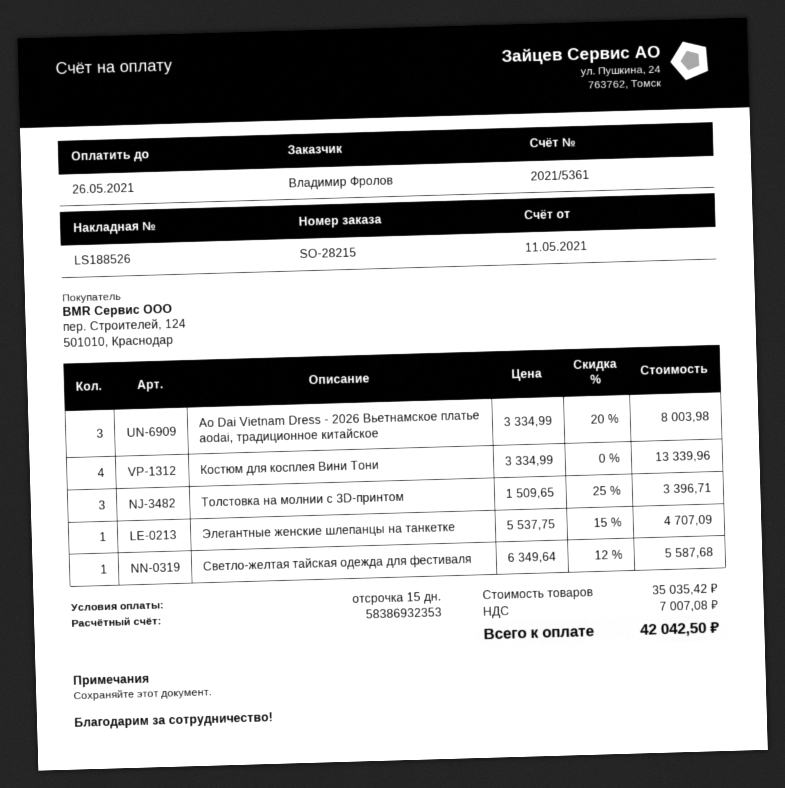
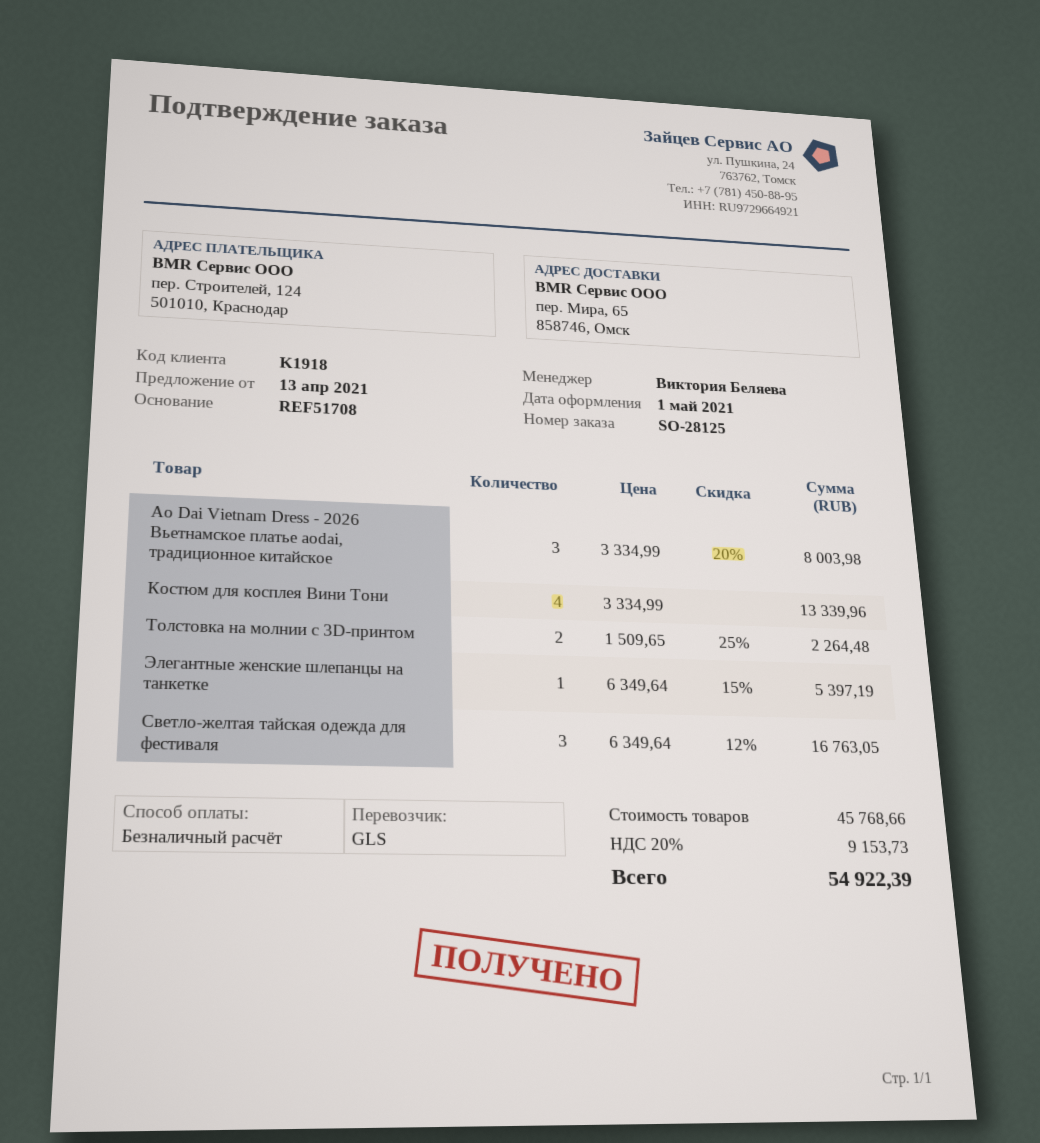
order number: SO-28215 -> SO-28125
Толстовка на молнии с 3D-принтом: 3 x 1509.65 - 25% = 3396.71 -> 2 x 1509.65 - 25% = 2264.48
Элегантные женские шлепанцы на танкетке: 1 x 5537.75 - 15% = 4707.09 -> 1 x 6349.64 - 15% = 5397.19
Светло-желтая тайская одежда для фестиваля: 1 x 6349.64 - 12% = 5587.68 -> 3 x 6349.64 - 12% = 16763.05
subtotal: 35035.42 -> 45768.66
tax: 7007.08 -> 9153.73
total: 42042.50 -> 54922.39

